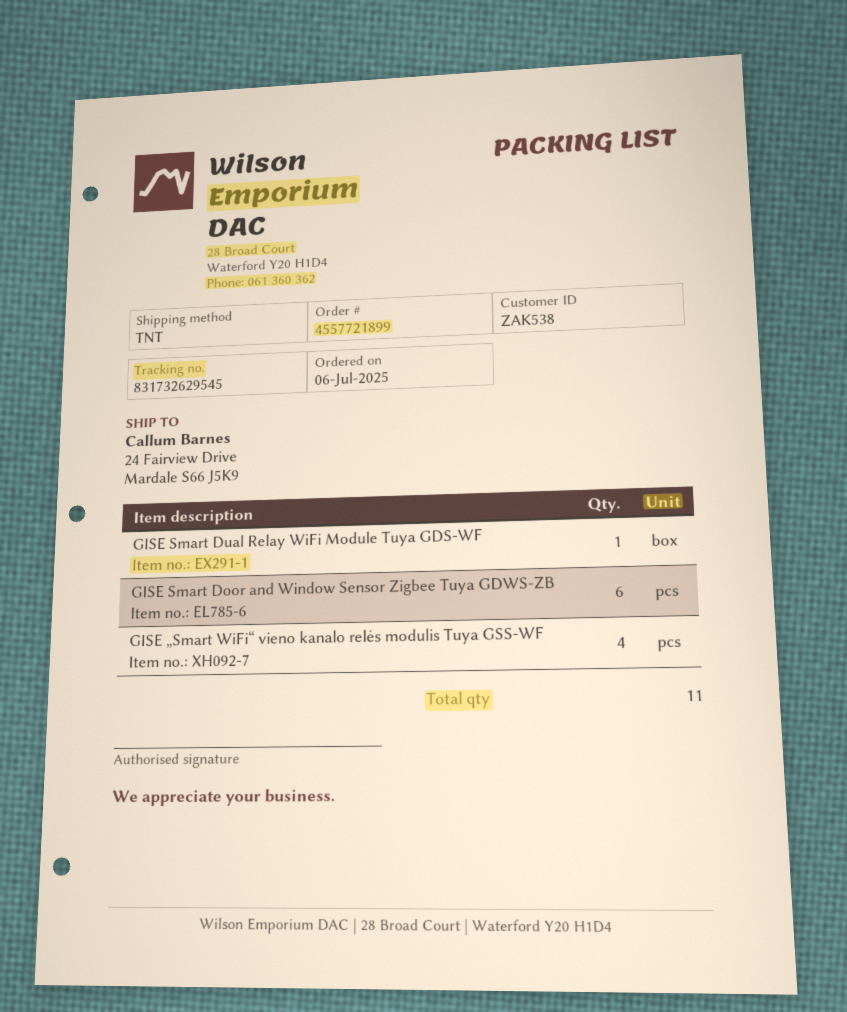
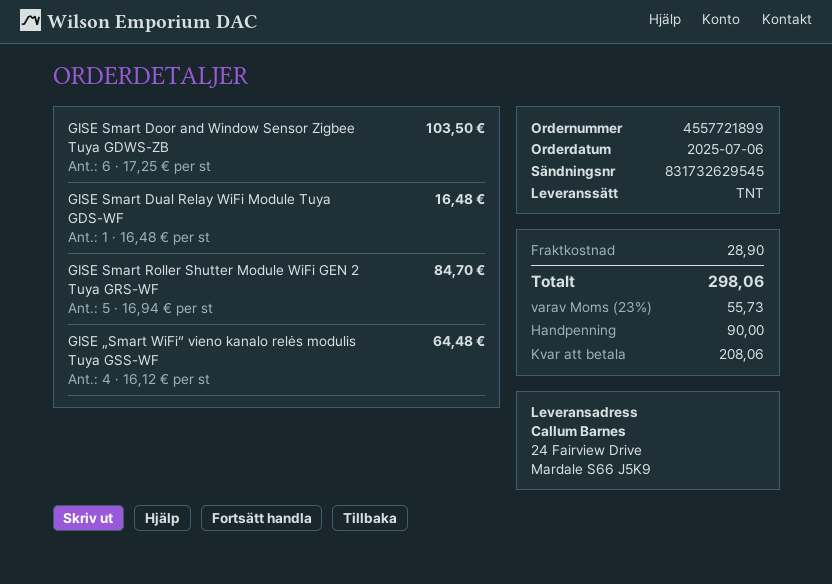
GISE Smart Roller Shutter Module WiFi GEN 2 Tuya GRS-WF: none -> 5

